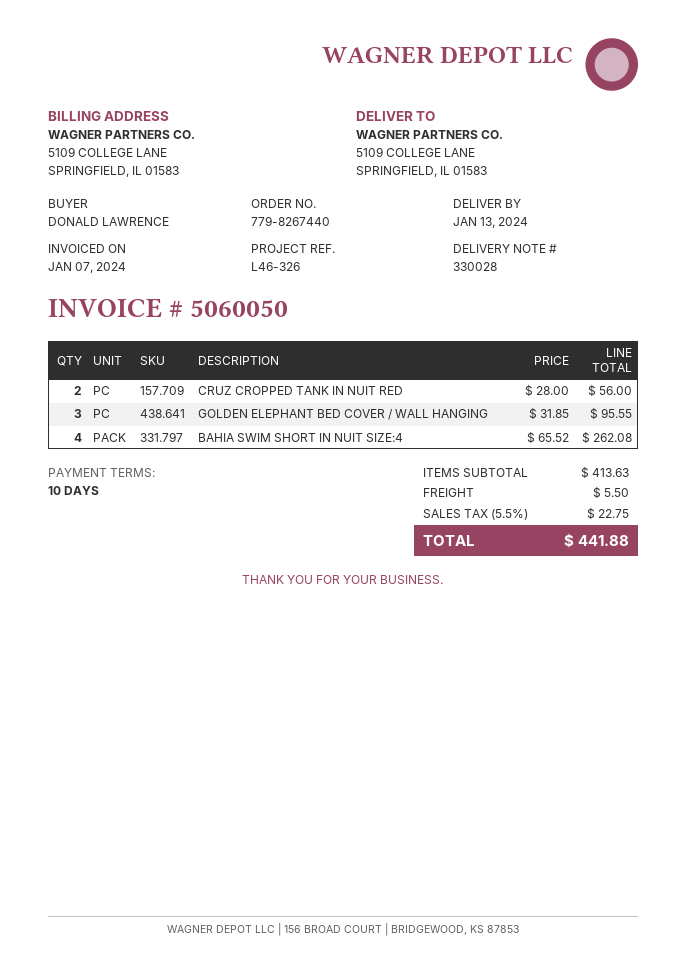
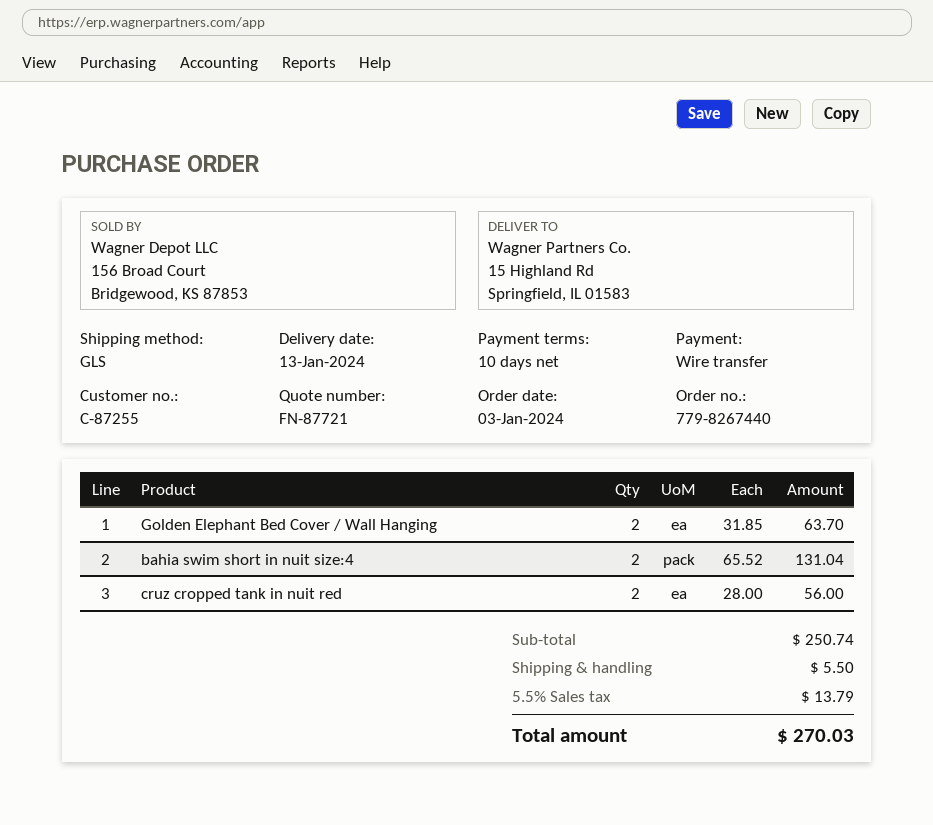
ship to: 5109 COLLEGE LANE, SPRINGFIELD, IL 01583 -> 15 Highland Rd, Springfield, IL 01583
GOLDEN ELEPHANT BED COVER / WALL HANGING: 3 x 31.85 = 95.55 -> 2 x 31.85 = 63.70
BAHIA SWIM SHORT IN NUIT SIZE:4: 4 x 65.52 = 262.08 -> 2 x 65.52 = 131.04
subtotal: 413.63 -> 250.74
tax: 5.5% = 22.75 -> 5.5% = 13.79
total: 441.88 -> 270.03

